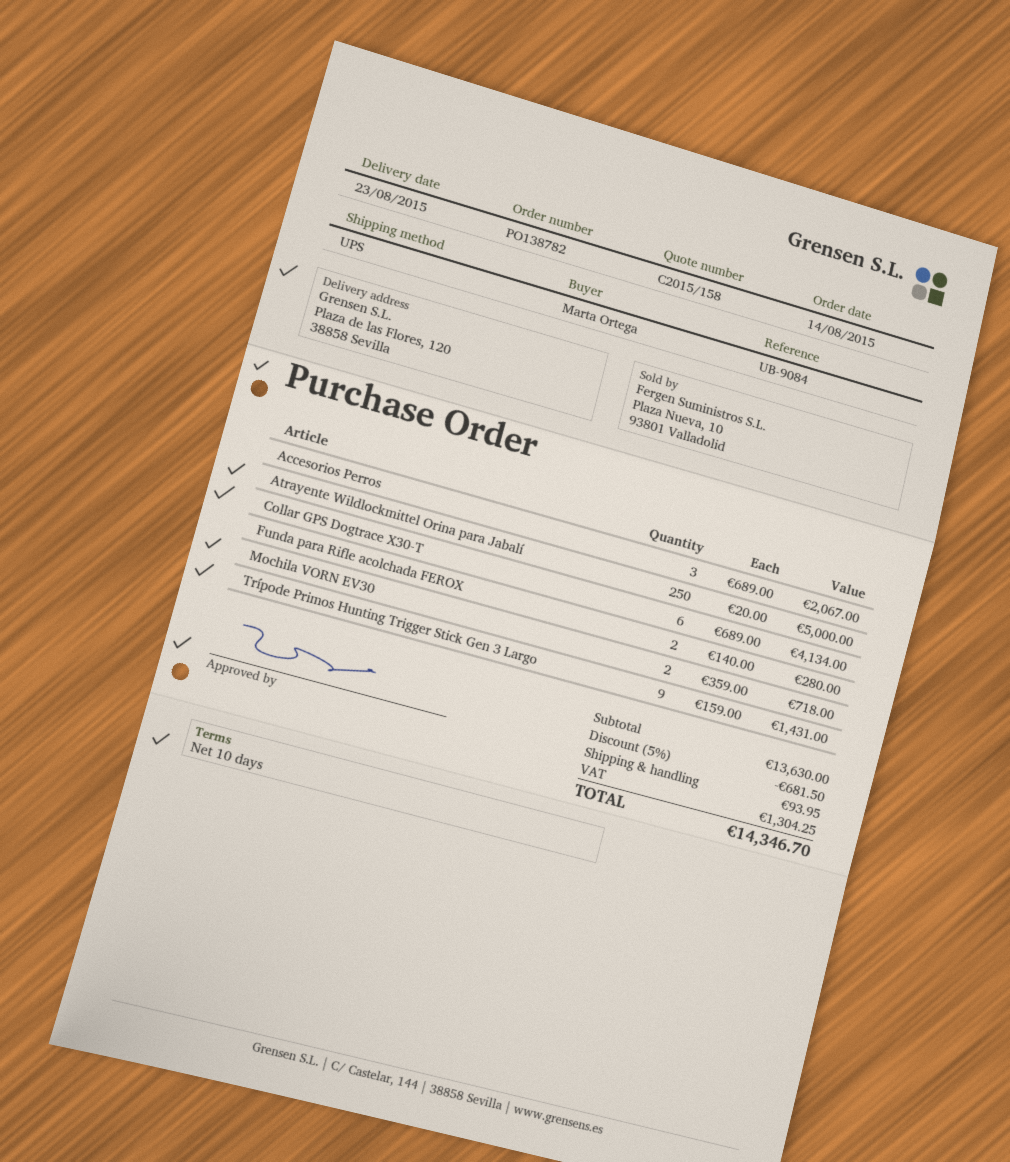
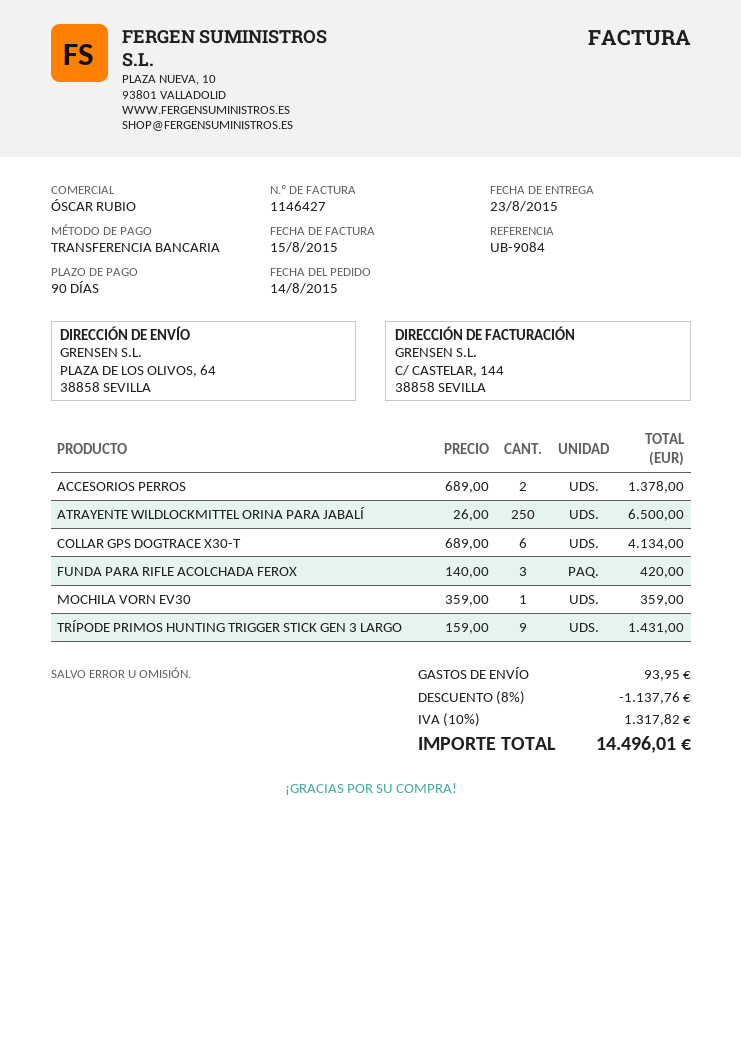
payment terms: 10 days -> 90 days
ship to: Plaza de las Flores, 120, 38858 Sevilla -> PLAZA DE LOS OLIVOS, 64, 38858 SEVILLA
Accesorios Perros: 3 x 689.00 = 2067.00 -> 2 x 689.00 = 1378.00
Atrayente Wildlockmittel Orina para Jabalí: 250 x 20.00 = 5000.00 -> 250 x 26.00 = 6500.00
Funda para Rifle acolchada FEROX: 2 x 140.00 = 280.00 -> 3 x 140.00 = 420.00
Mochila VORN EV30: 2 x 359.00 = 718.00 -> 1 x 359.00 = 359.00
discount: 5% = 681.50 -> 8% = 1137.76
tax: 1304.25 -> 1317.82
total: 14346.70 -> 14496.01

